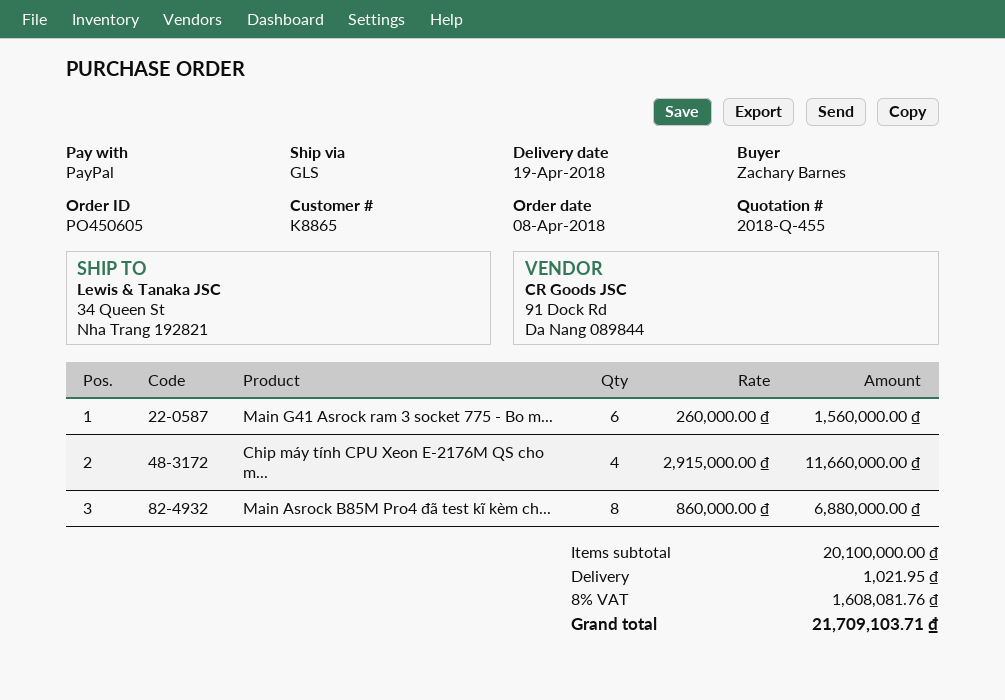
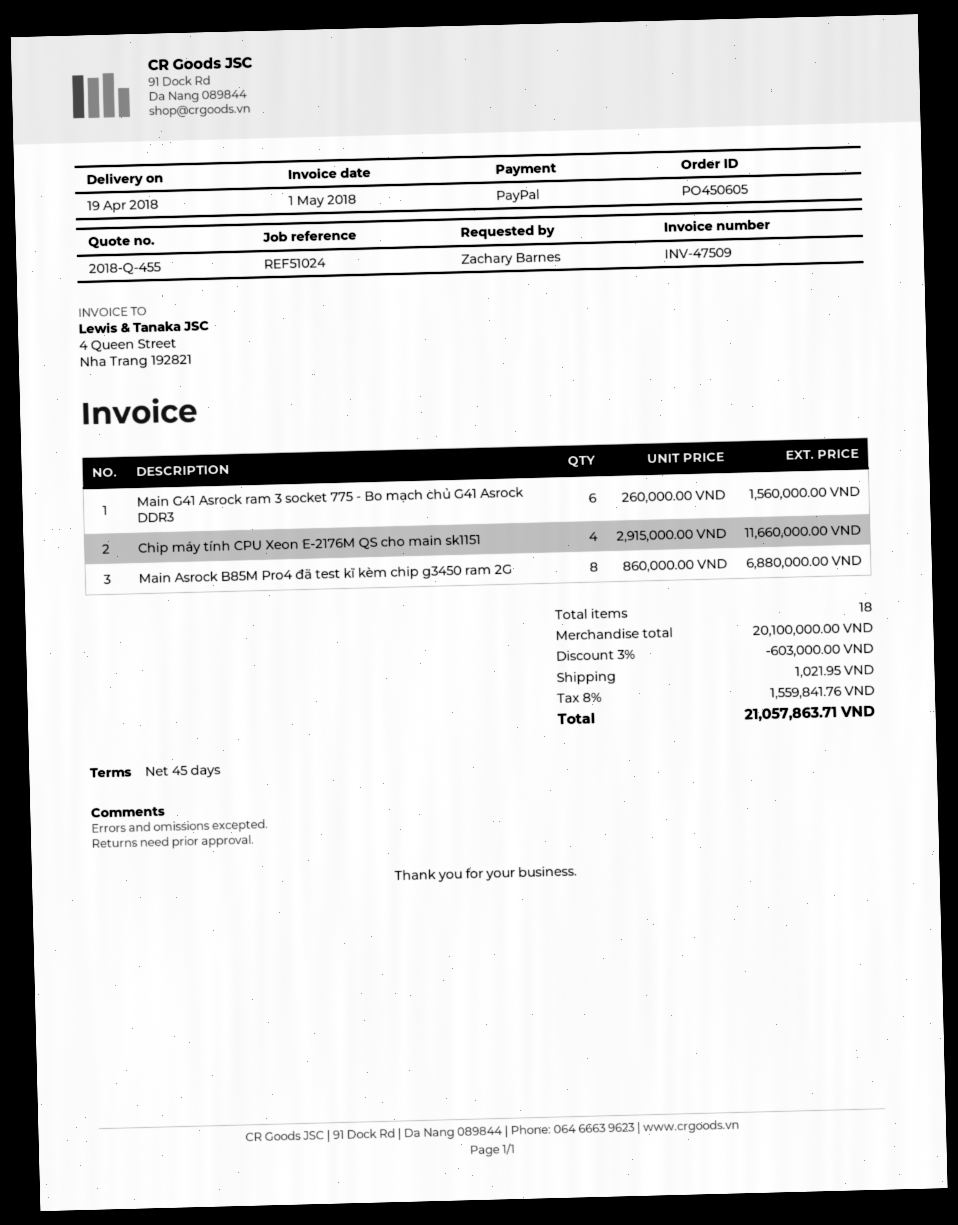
discount: none -> 3% = 603000.00
tax: 8% = 1608081.76 -> 8% = 1559841.76
total: 21709103.71 -> 21057863.71

